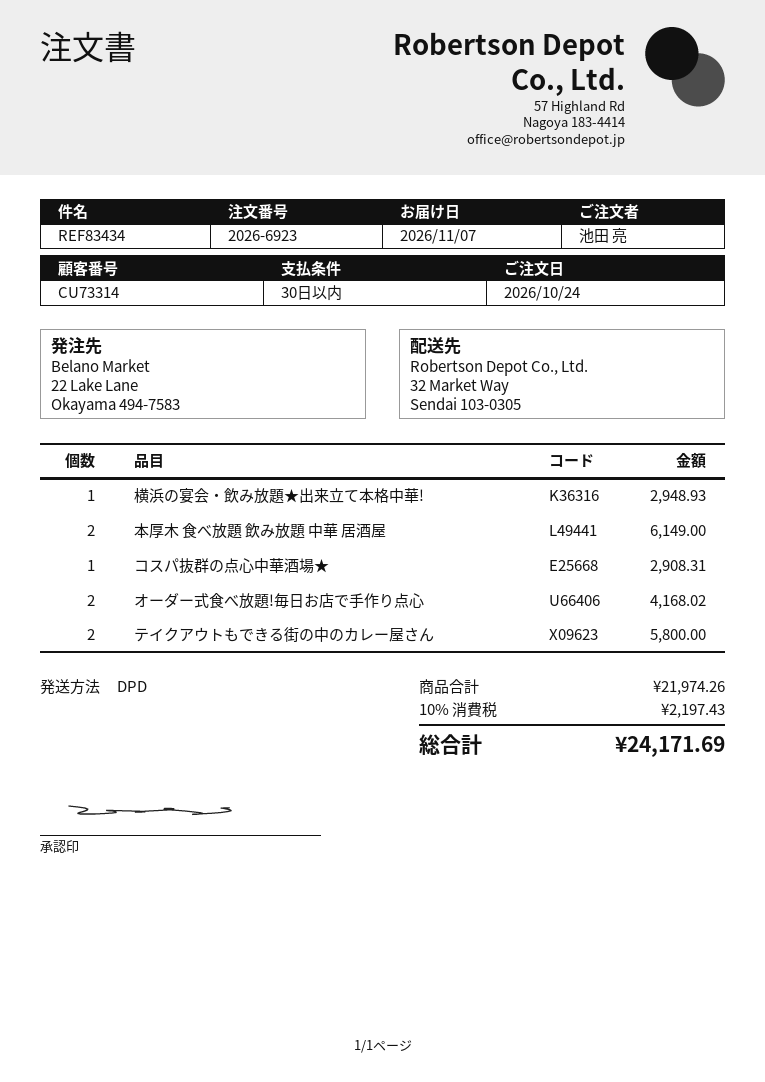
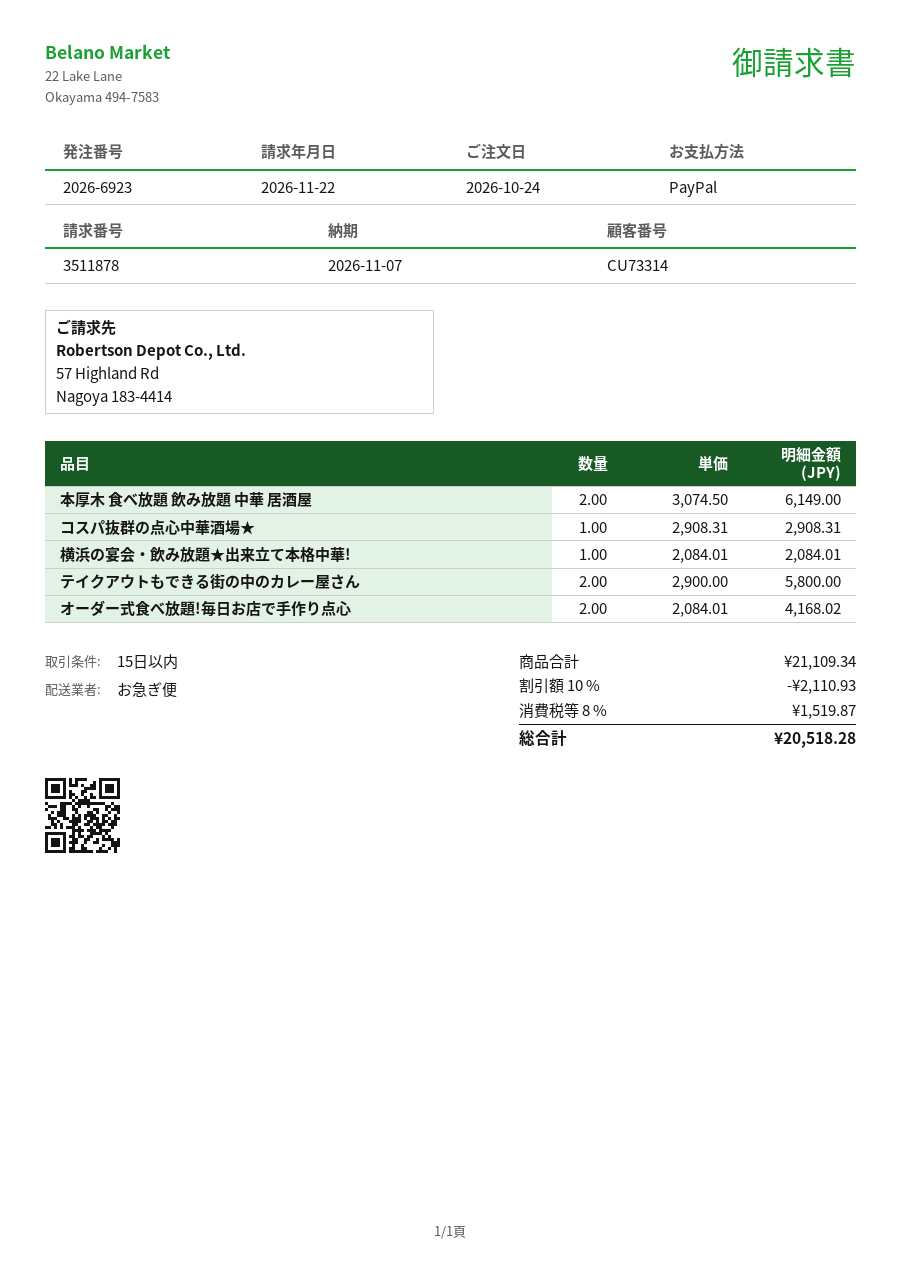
payment terms: 30 days -> 15 days
shipping method: DPD -> express
横浜の宴会・飲み放題★出来立て本格中華!: 1 for 2948.93 -> 1 for 2084.01
subtotal: 21974.26 -> 21109.34
discount: none -> 10% = 2110.93
tax: 10% = 2197.43 -> 8% = 1519.87
total: 24171.69 -> 20518.28

